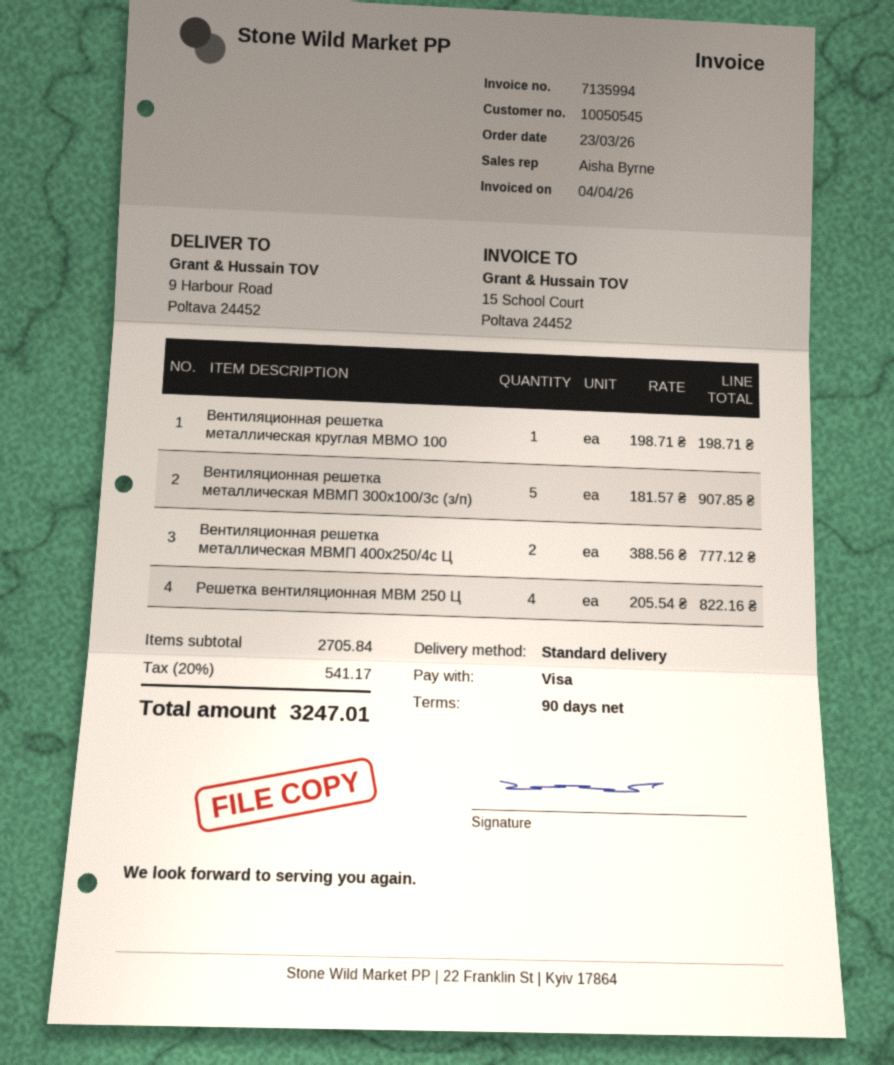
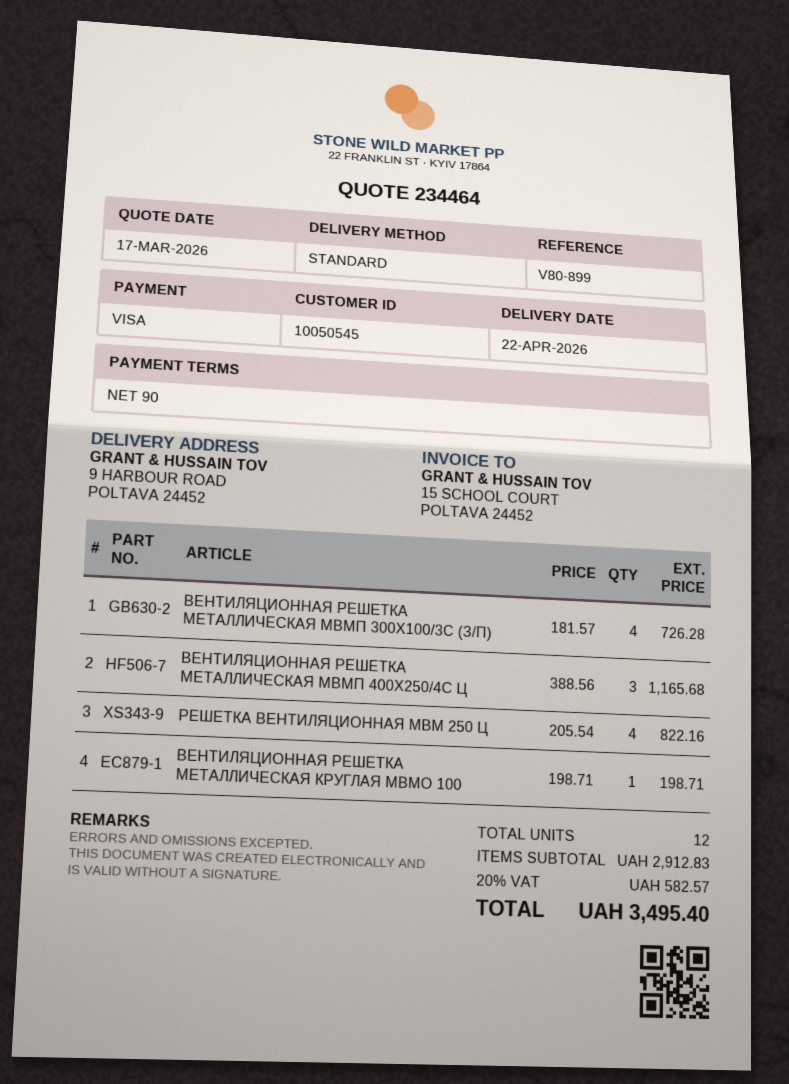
Вентиляционная решетка металлическая МВМП 300х100/3с (з/п): 5 x 181.57 = 907.85 -> 4 x 181.57 = 726.28
Вентиляционная решетка металлическая МВМП 400х250/4с Ц: 2 x 388.56 = 777.12 -> 3 x 388.56 = 1165.68
subtotal: 2705.84 -> 2912.83
tax: 20% = 541.17 -> 20% = 582.57
total: 3247.01 -> 3495.40

